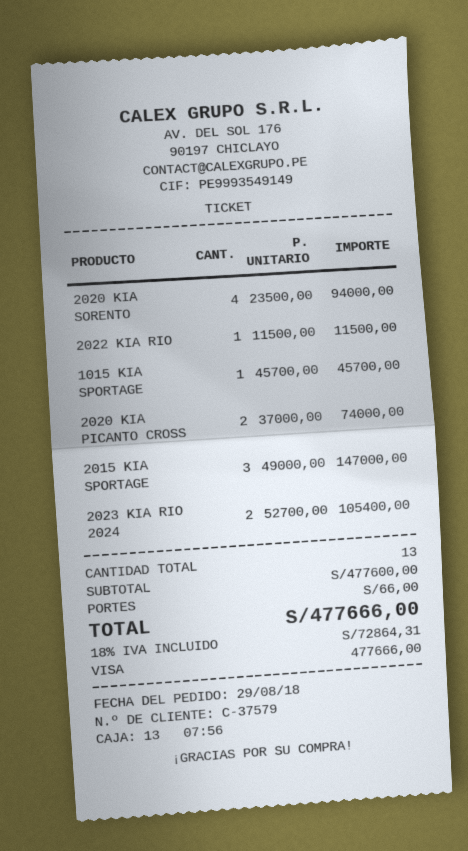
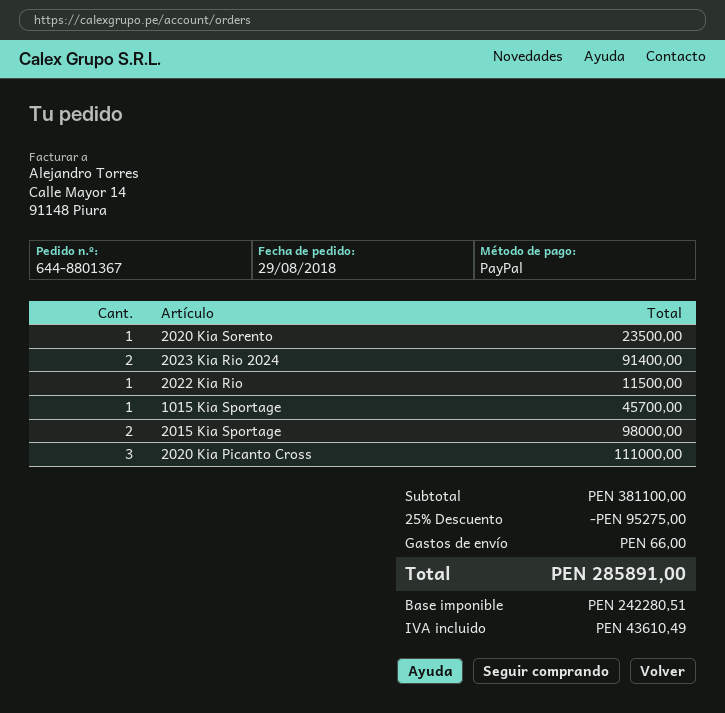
payment method: Visa -> PayPal
2020 KIA SORENTO: 4 for 94000.00 -> 1 for 23500.00
2020 KIA PICANTO CROSS: 2 for 74000.00 -> 3 for 111000.00
2015 KIA SPORTAGE: 3 for 147000.00 -> 2 for 98000.00
2023 KIA RIO 2024: 2 for 105400.00 -> 2 for 91400.00
subtotal: 477600.00 -> 381100.00
discount: none -> 25% = 95275.00
tax: 72864.31 -> 43610.49
total: 477666.00 -> 285891.00

